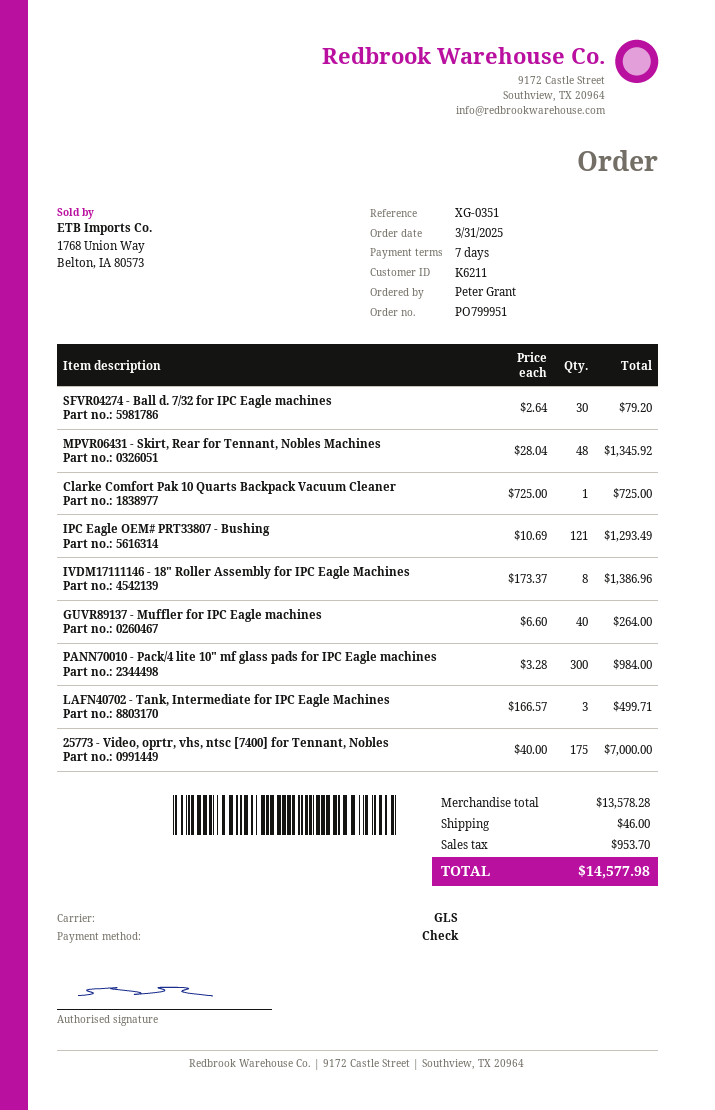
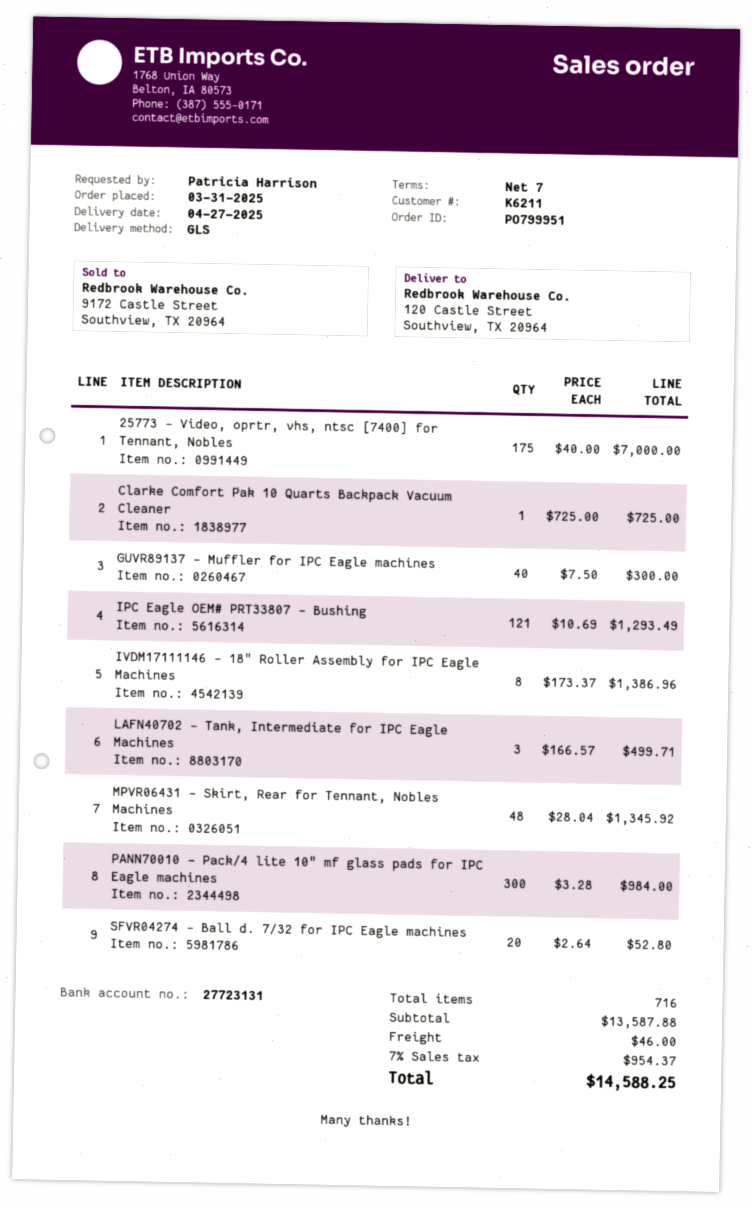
ordered by: Peter Grant -> Patricia Harrison
SFVR04274 - Ball d. 7/32 for IPC Eagle machines: 30 x 2.64 = 79.20 -> 20 x 2.64 = 52.80
GUVR89137 - Muffler for IPC Eagle machines: 40 x 6.60 = 264.00 -> 40 x 7.50 = 300.00
subtotal: 13578.28 -> 13587.88
tax: 953.70 -> 954.37
total: 14577.98 -> 14588.25

